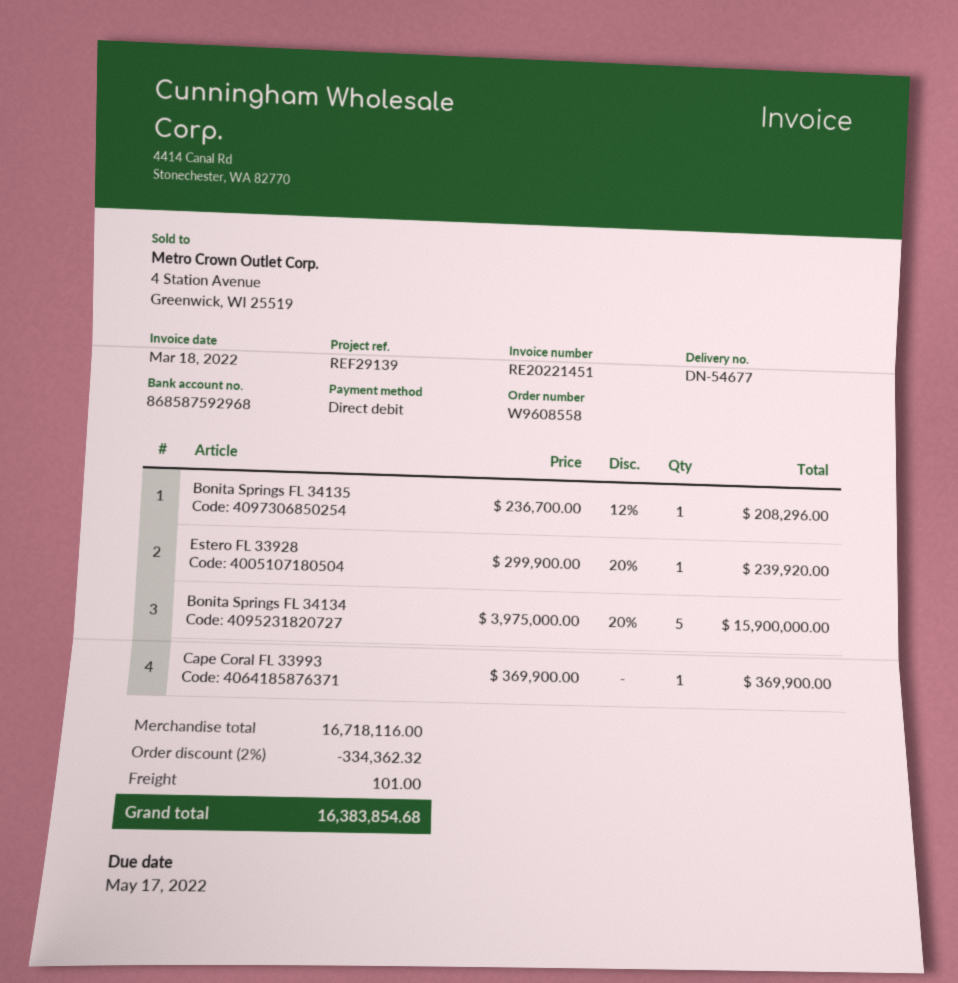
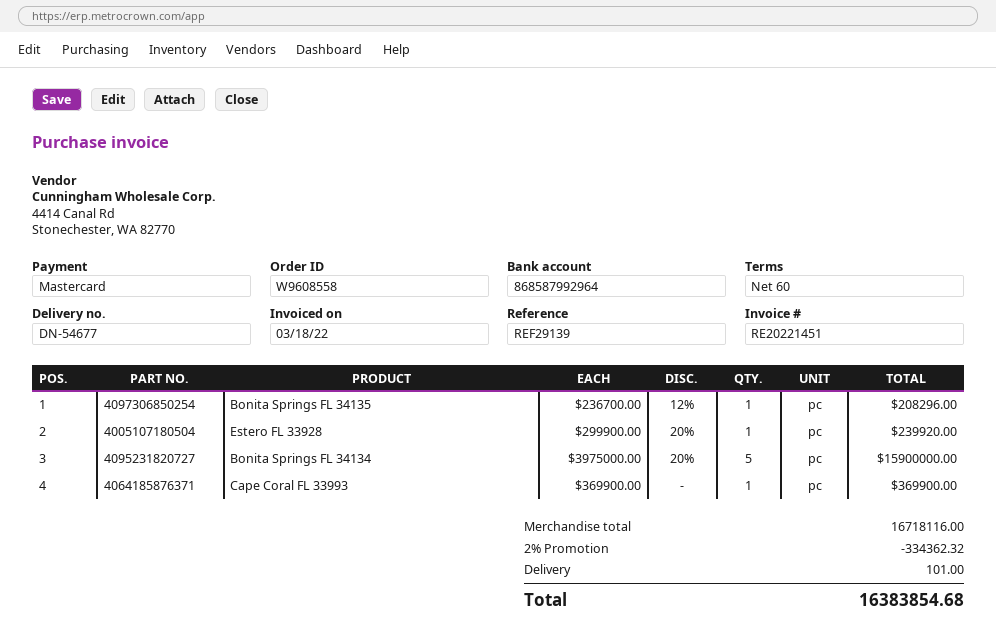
payment method: direct debit -> Mastercard
bank account: 868587592968 -> 868587992964

